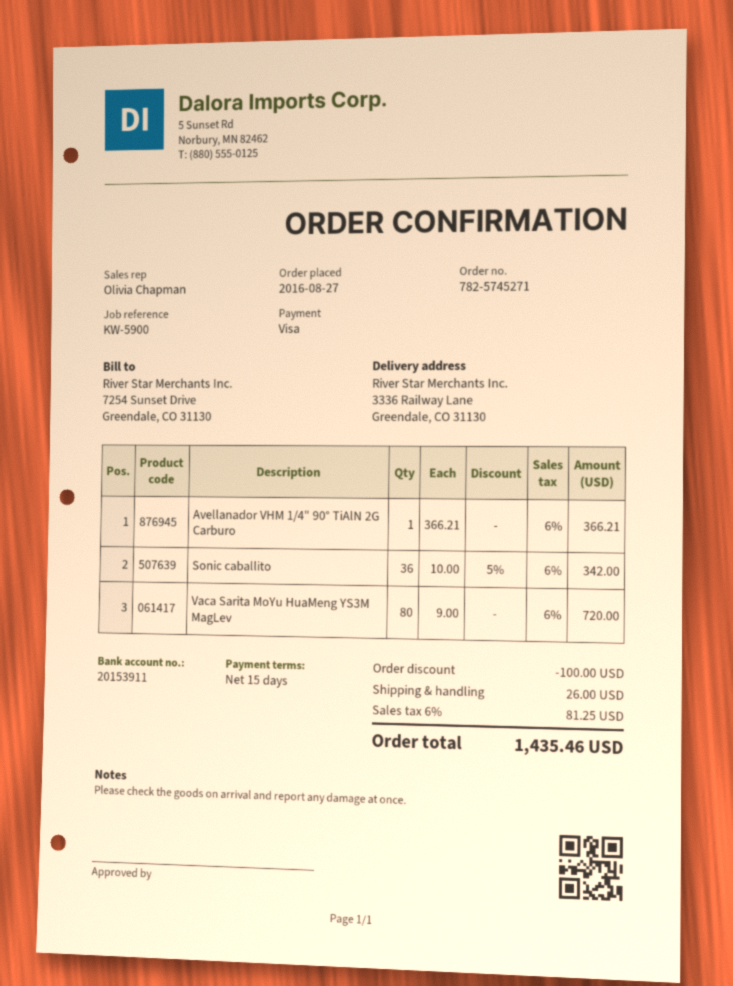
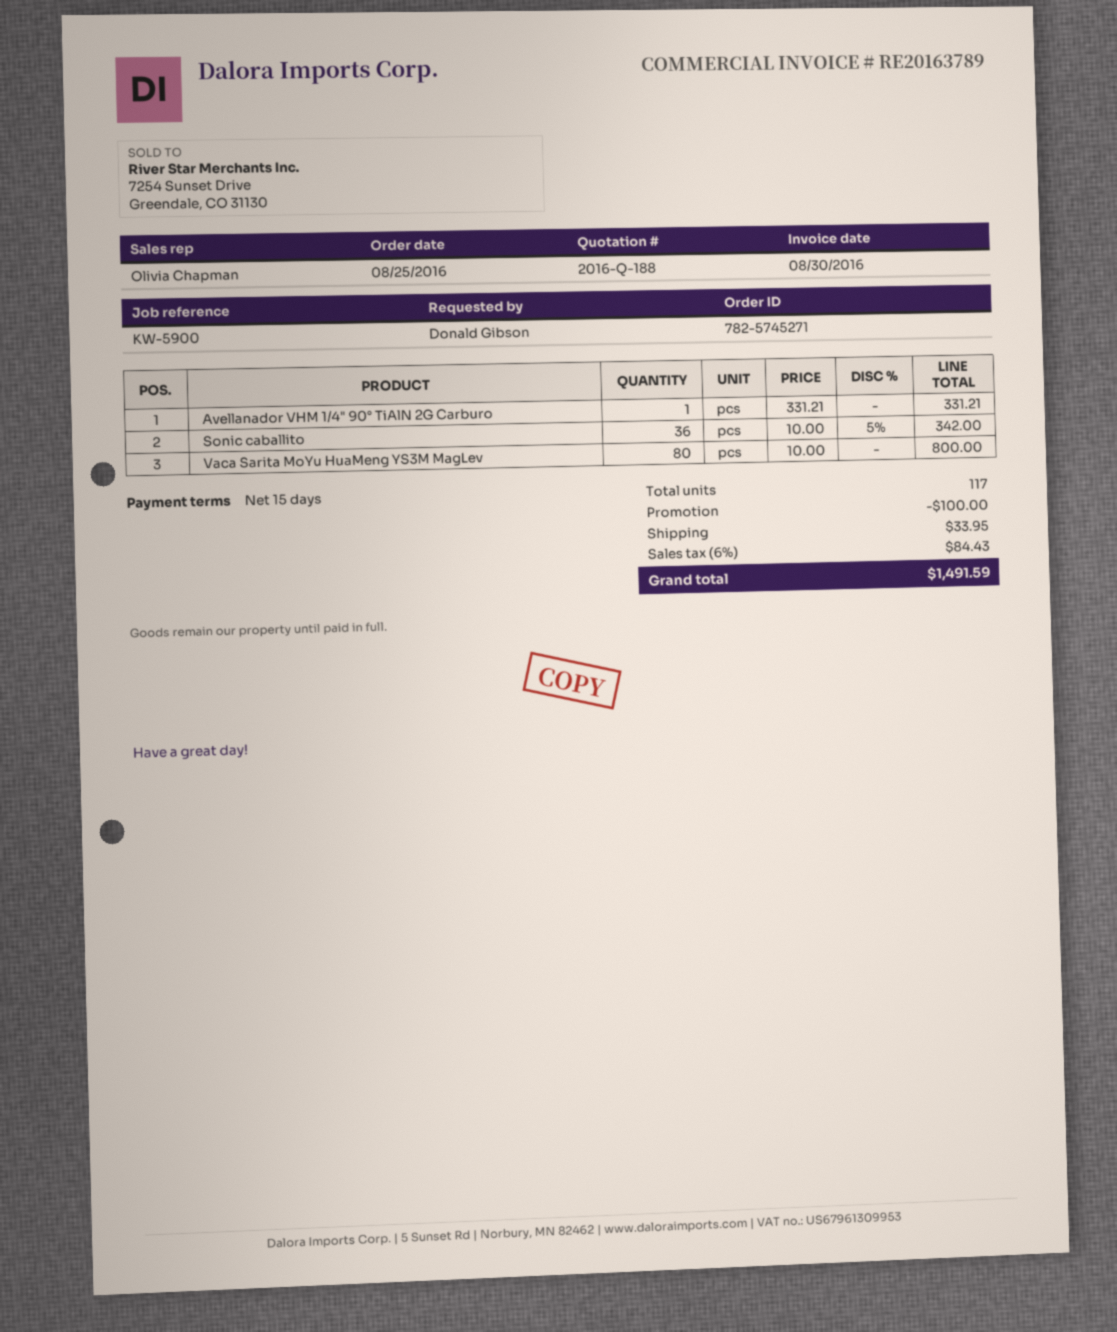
order date: 2016-08-27 -> 2016-08-25
Avellanador VHM 1/4" 90° TiAlN 2G Carburo: 1 x 366.21 = 366.21 -> 1 x 331.21 = 331.21
Vaca Sarita MoYu HuaMeng YS3M MagLev: 80 x 9.00 = 720.00 -> 80 x 10.00 = 800.00
shipping: 26.00 -> 33.95
tax: 6% = 81.25 -> 6% = 84.43
total: 1435.46 -> 1491.59

